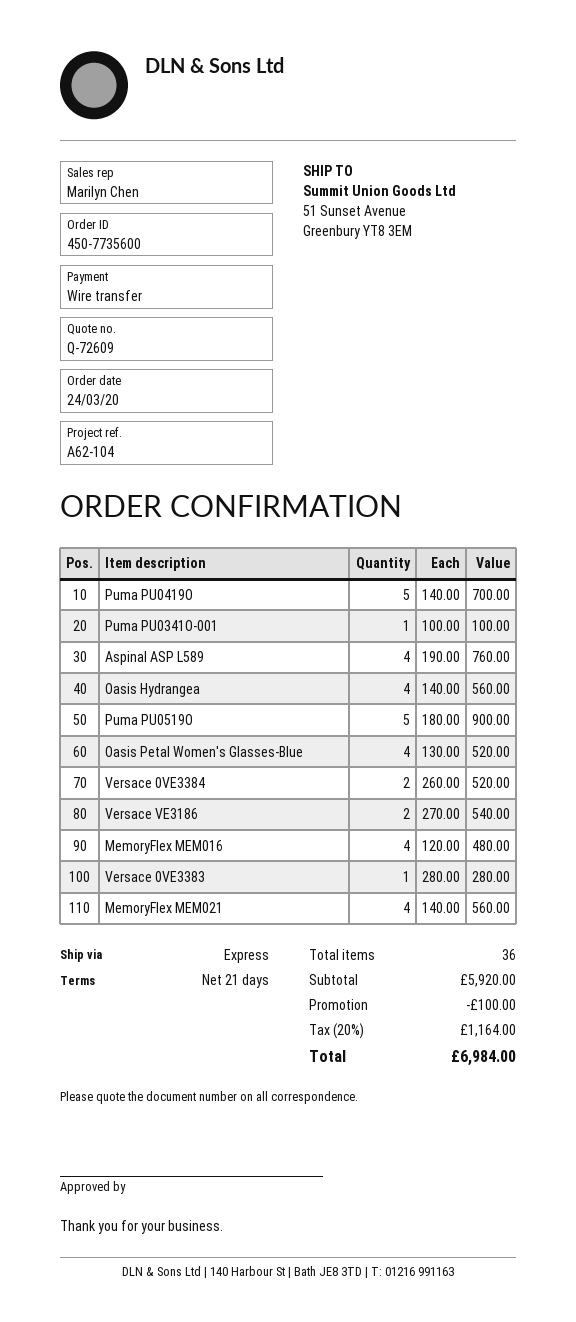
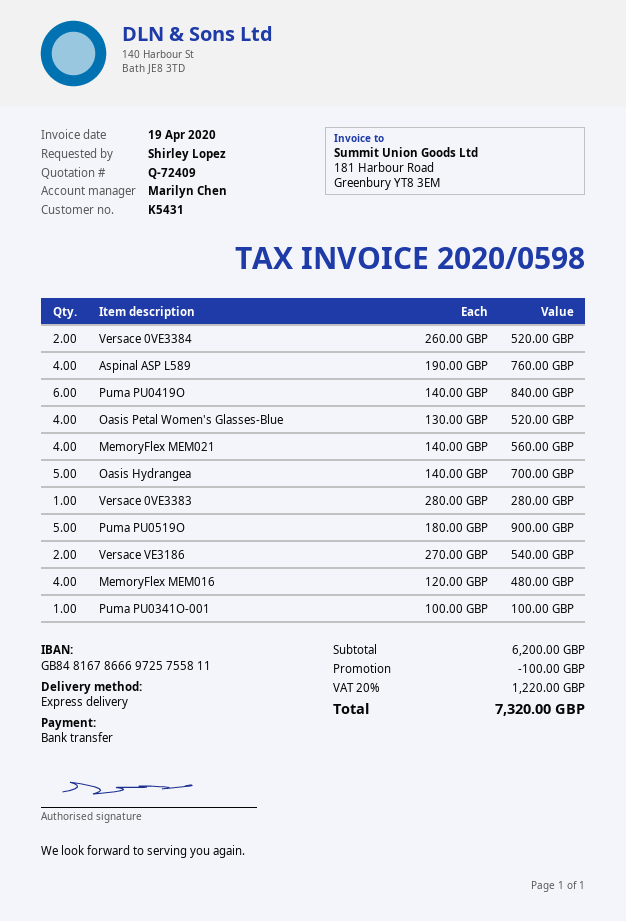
quote number: Q-72609 -> Q-72409
Puma PU0419O: 5 x 140.00 = 700.00 -> 6 x 140.00 = 840.00
Oasis Hydrangea: 4 x 140.00 = 560.00 -> 5 x 140.00 = 700.00
subtotal: 5920.00 -> 6200.00
tax: 20% = 1164.00 -> 20% = 1220.00
total: 6984.00 -> 7320.00

